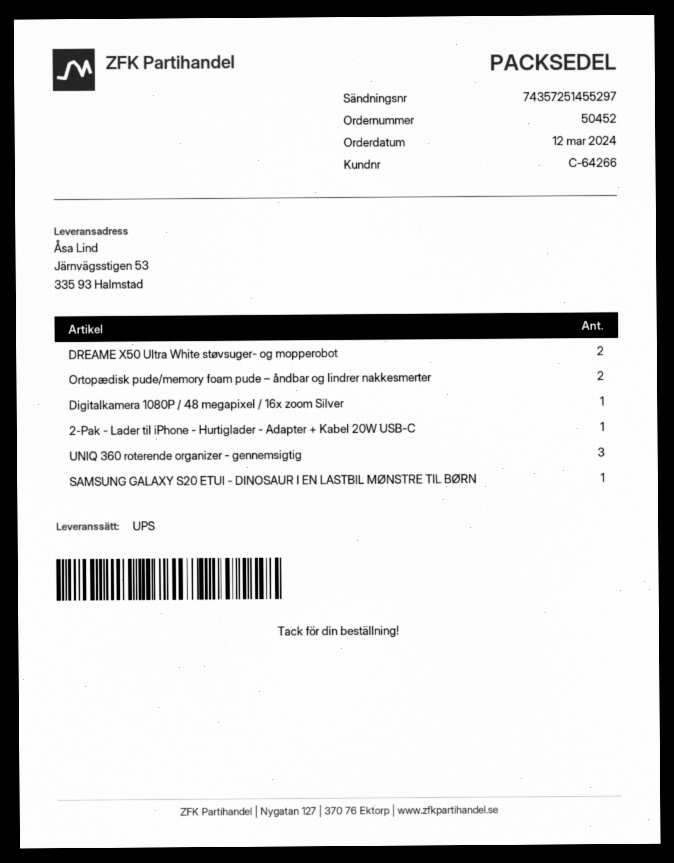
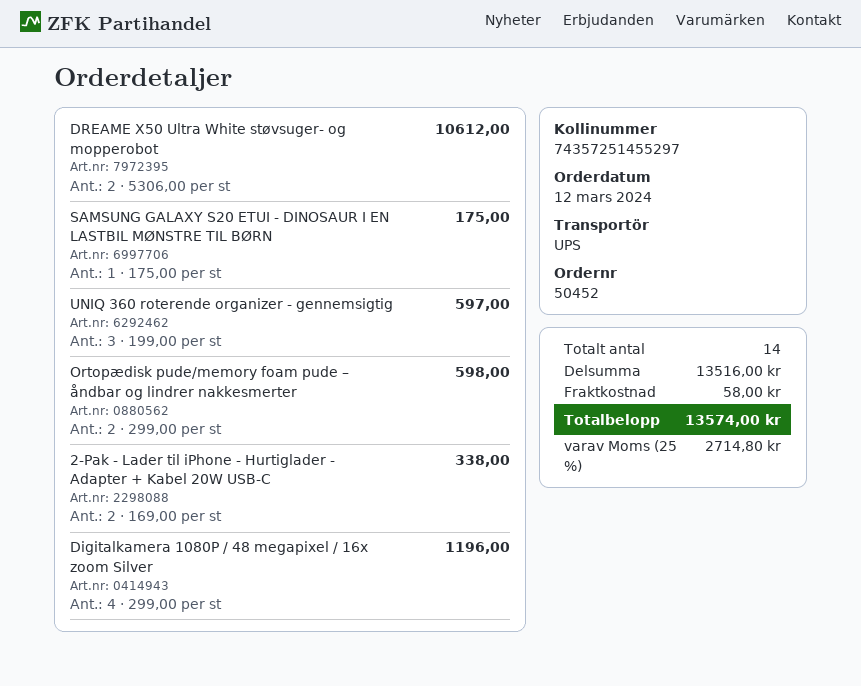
Digitalkamera 1080P / 48 megapixel / 16x zoom Silver: 1 -> 4
2-Pak - Lader til iPhone - Hurtiglader - Adapter + Kabel 20W USB-C: 1 -> 2

